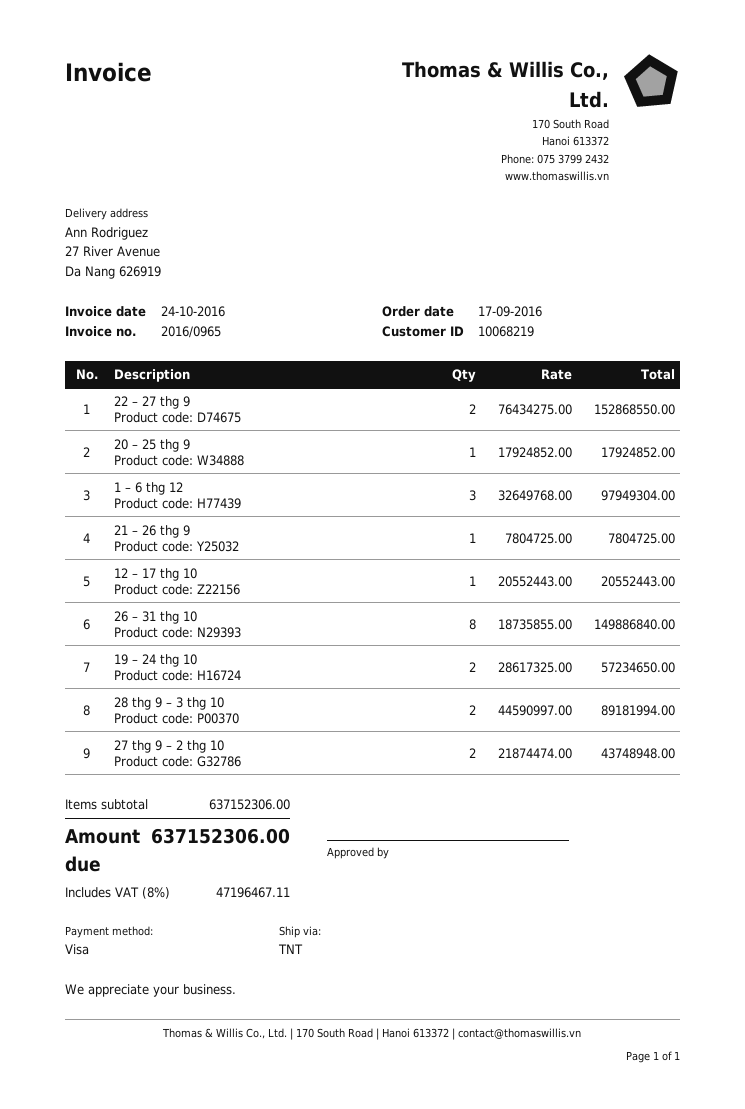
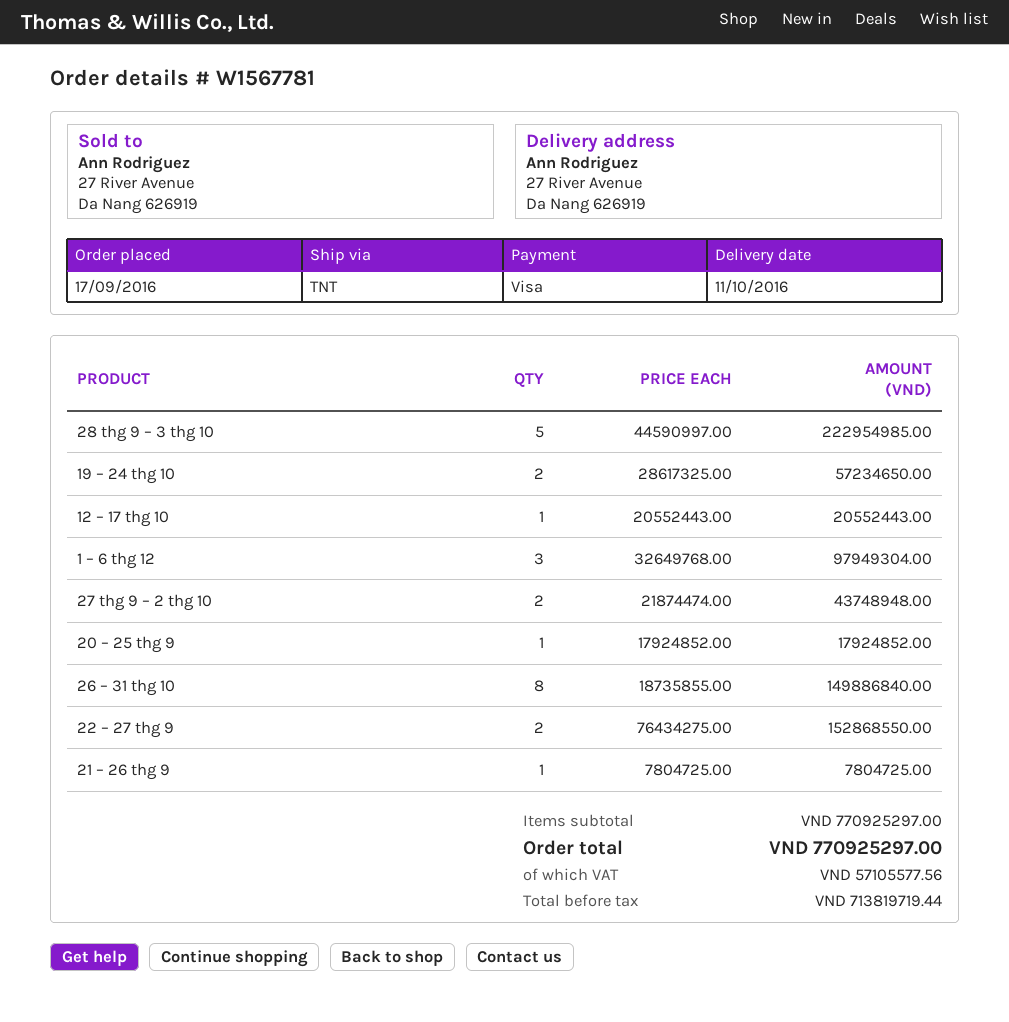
28 thg 9 – 3 thg 10: 2 x 44590997.00 = 89181994.00 -> 5 x 44590997.00 = 222954985.00
subtotal: 637152306.00 -> 770925297.00
tax: 47196467.11 -> 57105577.56
total: 637152306.00 -> 770925297.00

